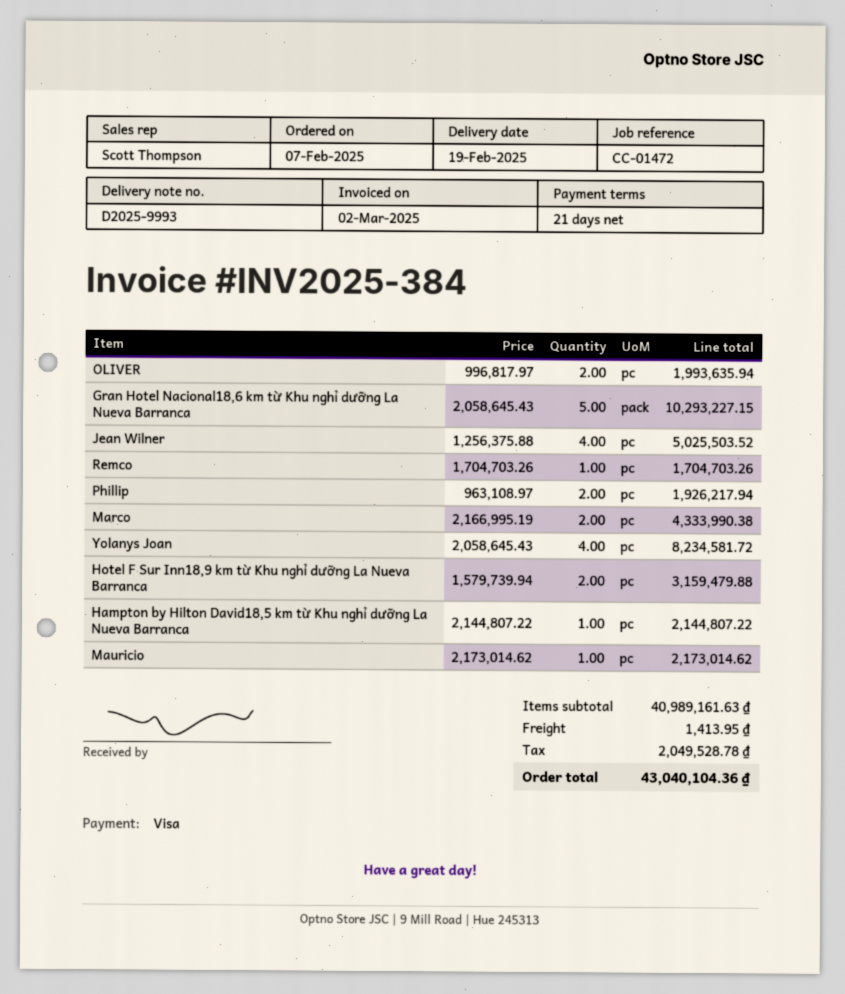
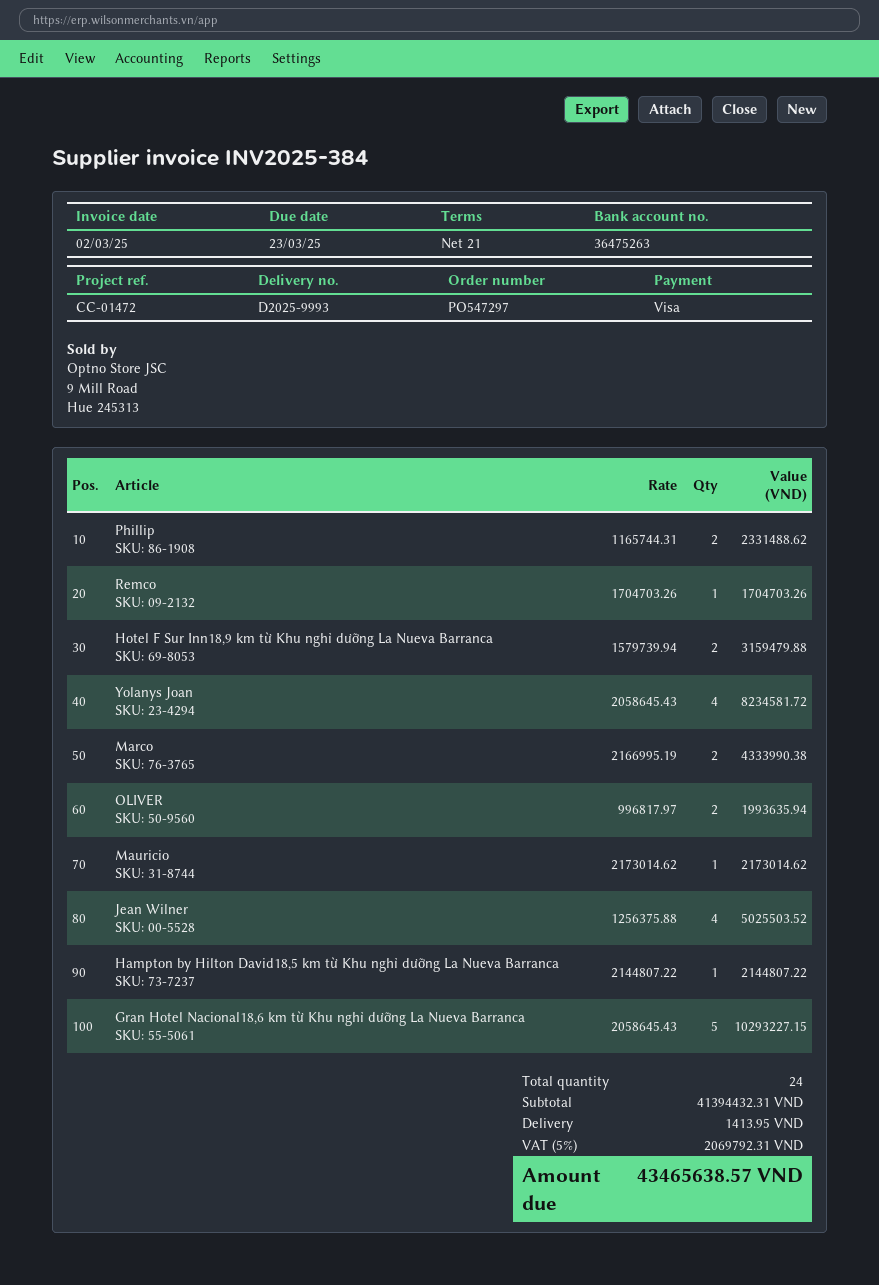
Phillip: 2 x 963108.97 = 1926217.94 -> 2 x 1165744.31 = 2331488.62
subtotal: 40989161.63 -> 41394432.31
tax: 2049528.78 -> 2069792.31
total: 43040104.36 -> 43465638.57

